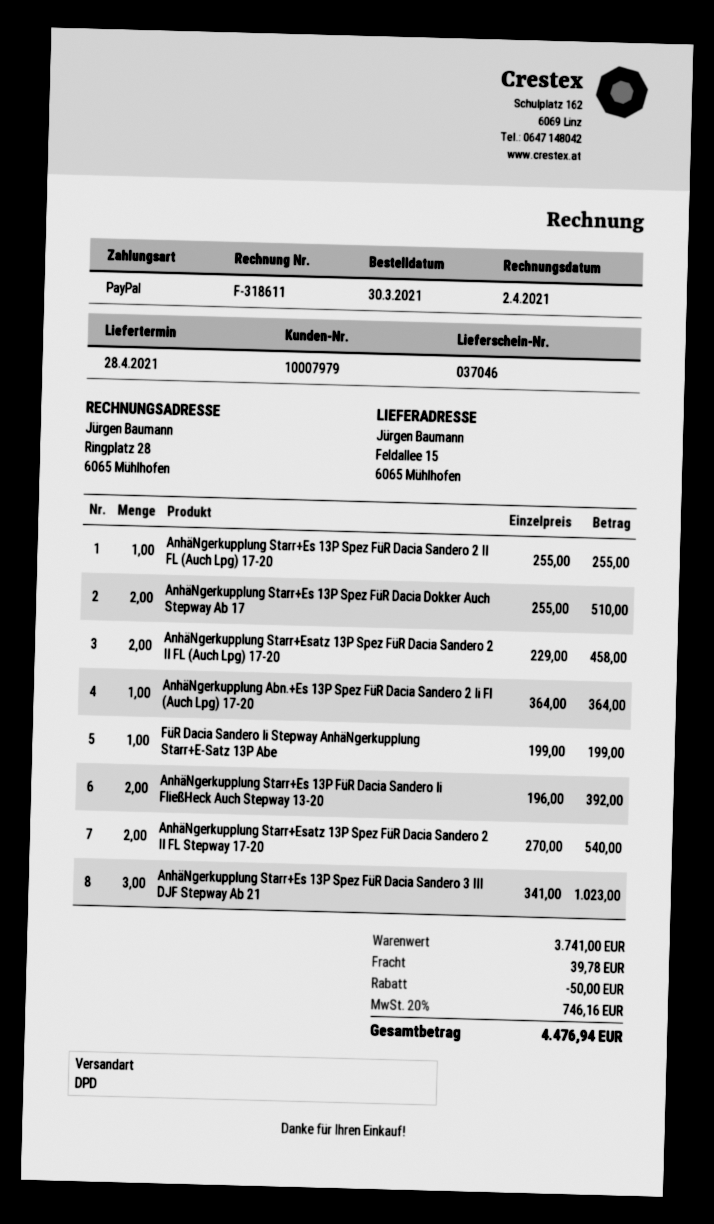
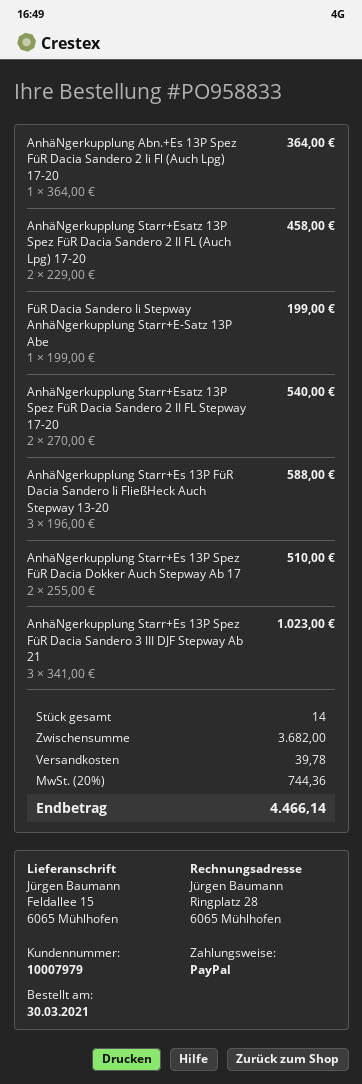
AnhäNgerkupplung Starr+Es 13P Spez FüR Dacia Sandero 2 II FL (Auch Lpg) 17-20: 1 x 255.00 = 255.00 -> none
AnhäNgerkupplung Starr+Es 13P FüR Dacia Sandero Ii FließHeck Auch Stepway 13-20: 2 x 196.00 = 392.00 -> 3 x 196.00 = 588.00
subtotal: 3741.00 -> 3682.00
discount: 50.00 -> none
tax: 20% = 746.16 -> 20% = 744.36
total: 4476.94 -> 4466.14

